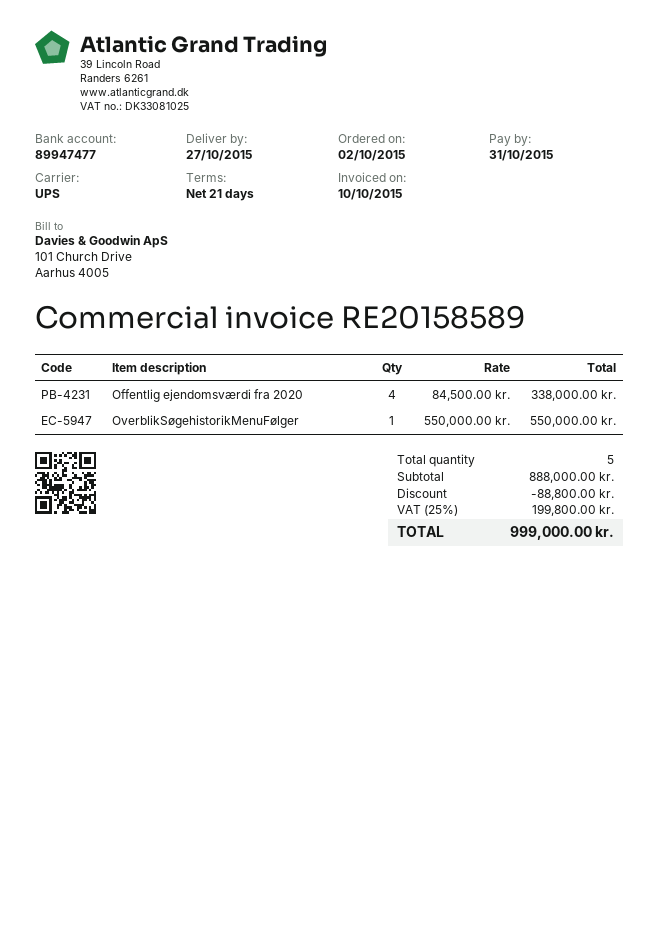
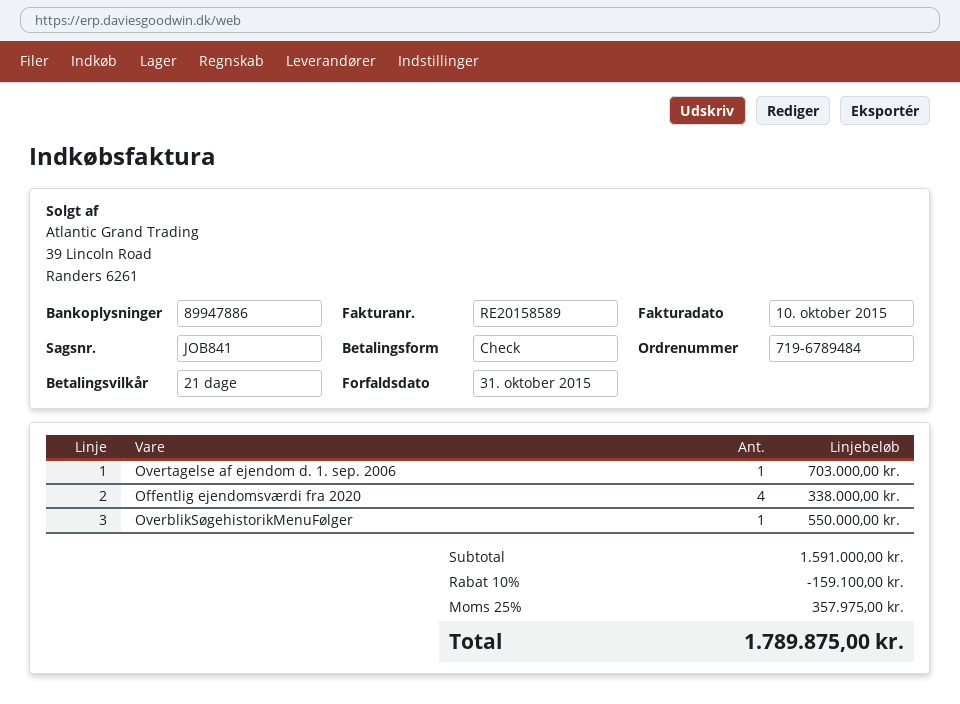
bank account: 89947477 -> 89947886
Overtagelse af ejendom d. 1. sep. 2006: none -> 1 for 703000.00
subtotal: 888000.00 -> 1591000.00
discount: 88800.00 -> 159100.00
tax: 25% = 199800.00 -> 25% = 357975.00
total: 999000.00 -> 1789875.00

